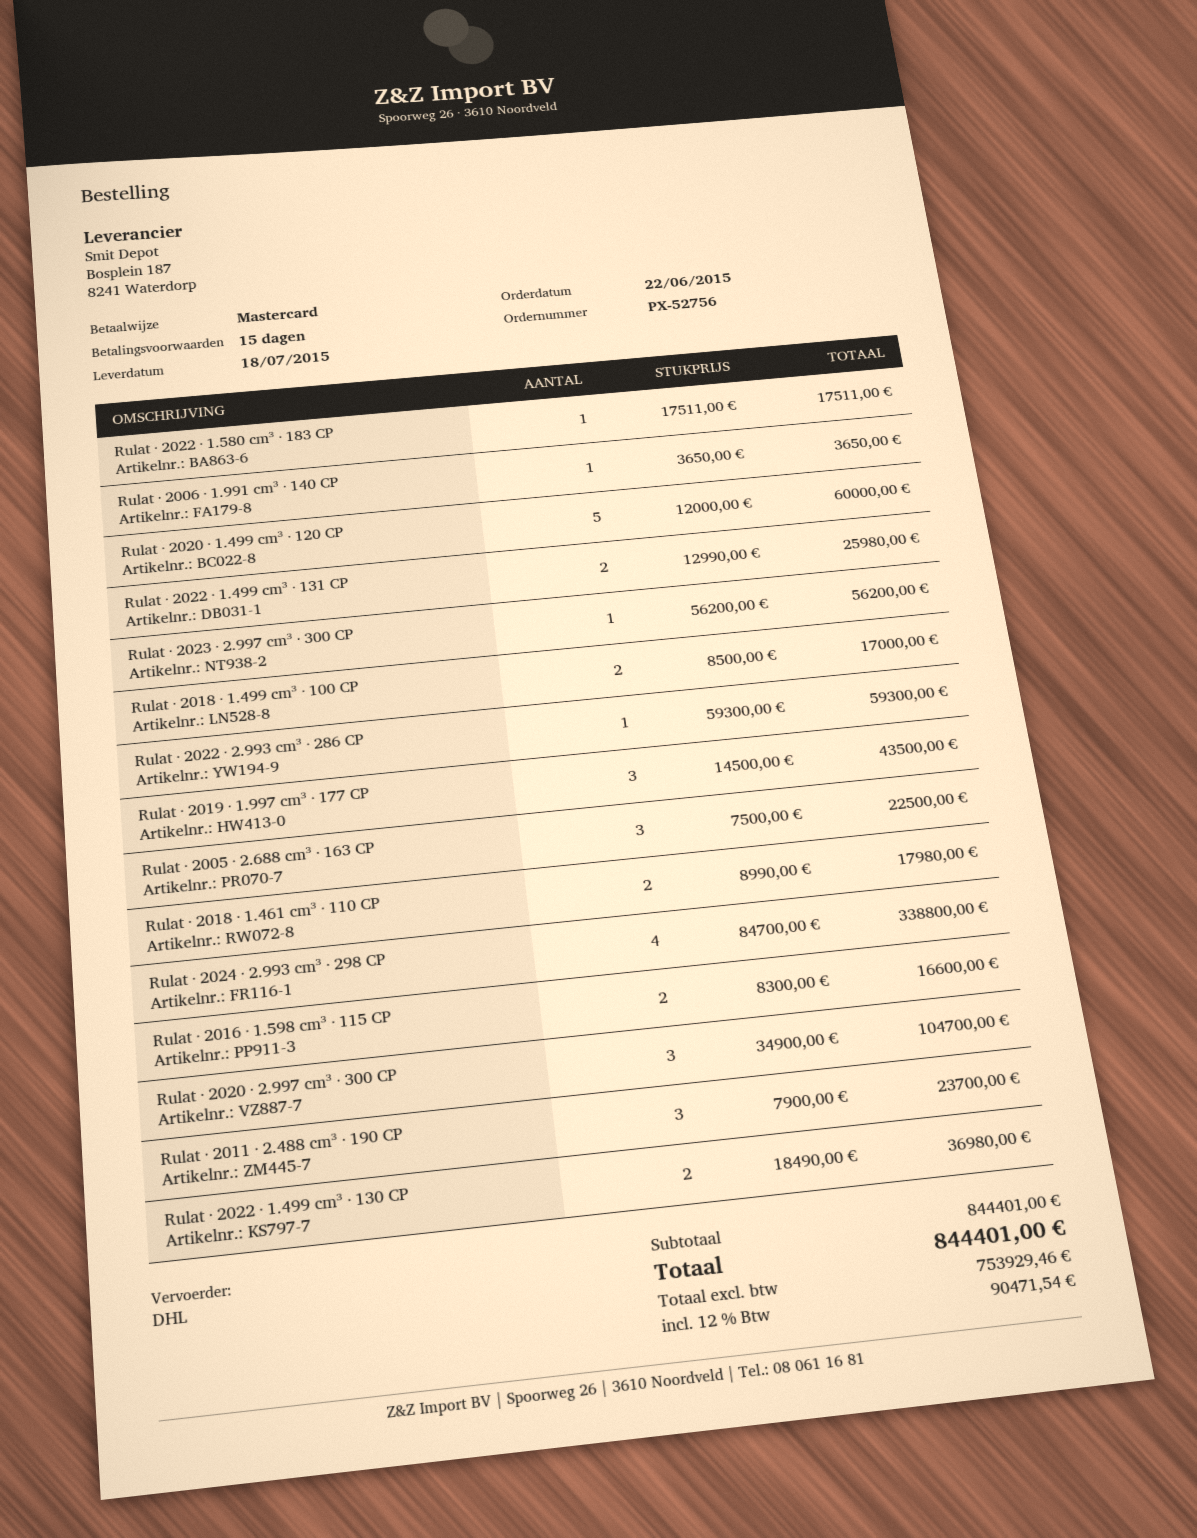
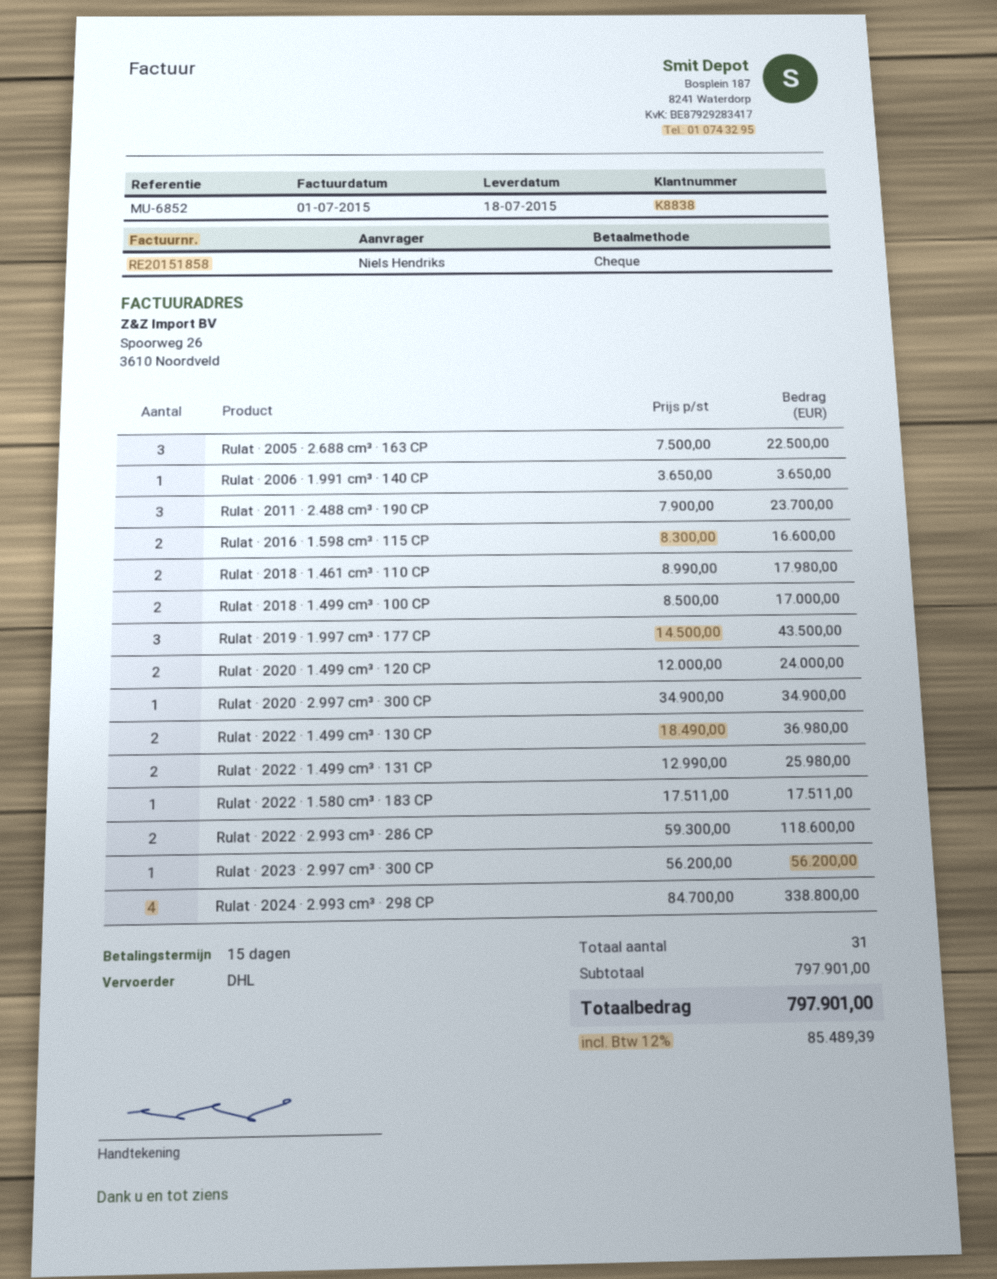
payment method: Mastercard -> cheque
Rulat · 2020 · 1.499 cm³ · 120 CP: 5 x 12000.00 = 60000.00 -> 2 x 12000.00 = 24000.00
Rulat · 2022 · 2.993 cm³ · 286 CP: 1 x 59300.00 = 59300.00 -> 2 x 59300.00 = 118600.00
Rulat · 2020 · 2.997 cm³ · 300 CP: 3 x 34900.00 = 104700.00 -> 1 x 34900.00 = 34900.00
subtotal: 844401.00 -> 797901.00
tax: 12% = 90471.54 -> 12% = 85489.39
total: 844401.00 -> 797901.00

